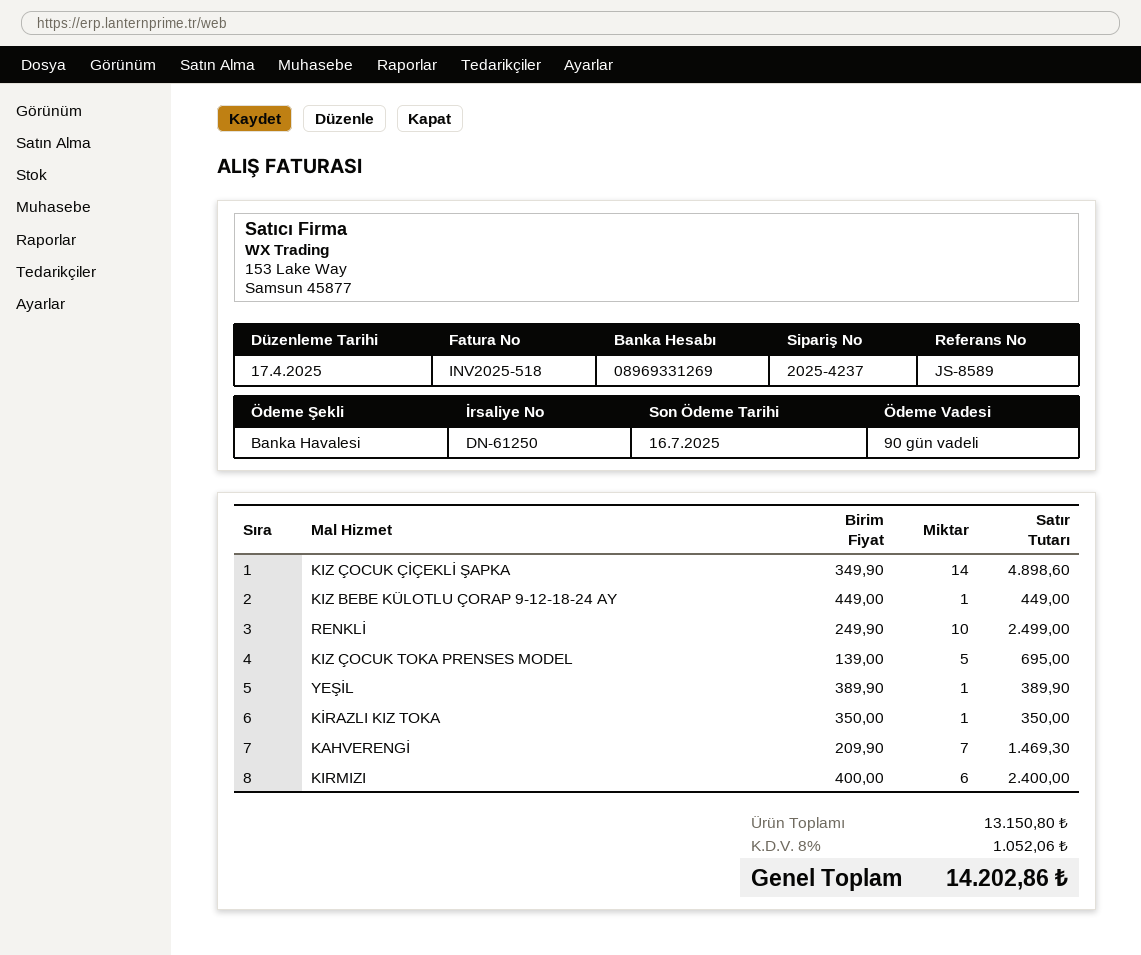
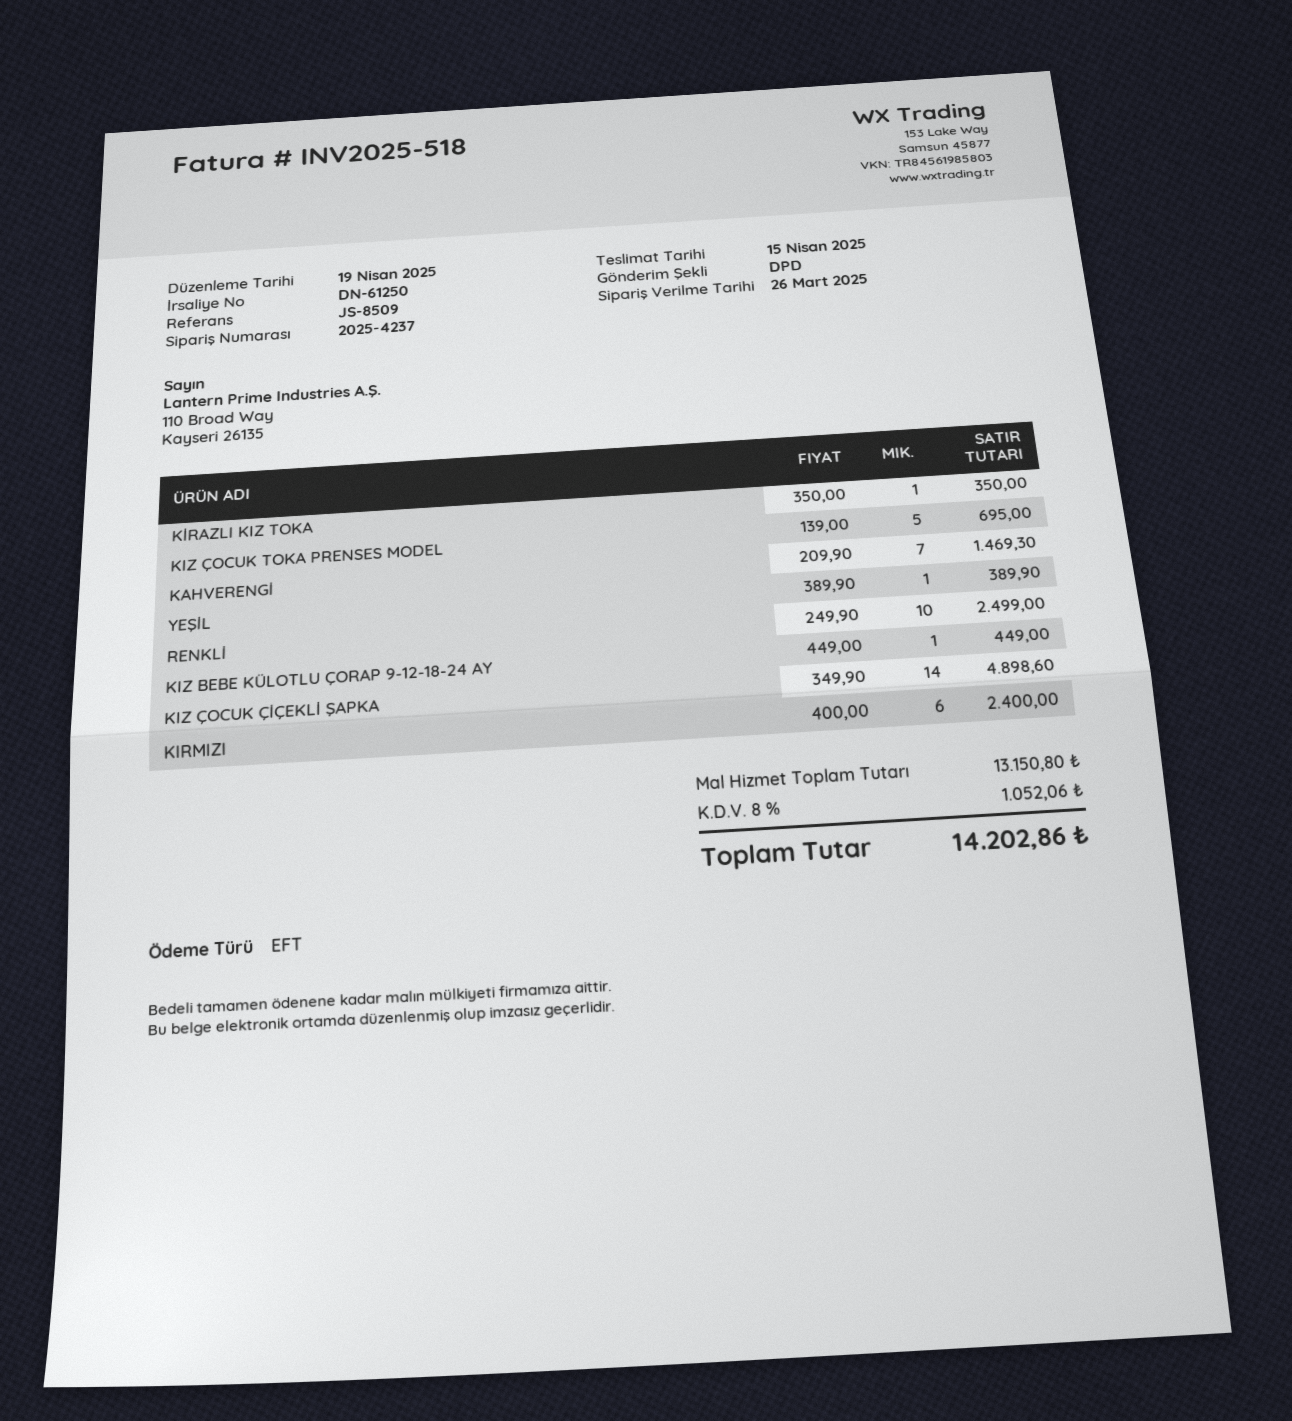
invoice date: 2025-04-17 -> 2025-04-19
reference: JS-8589 -> JS-8509

